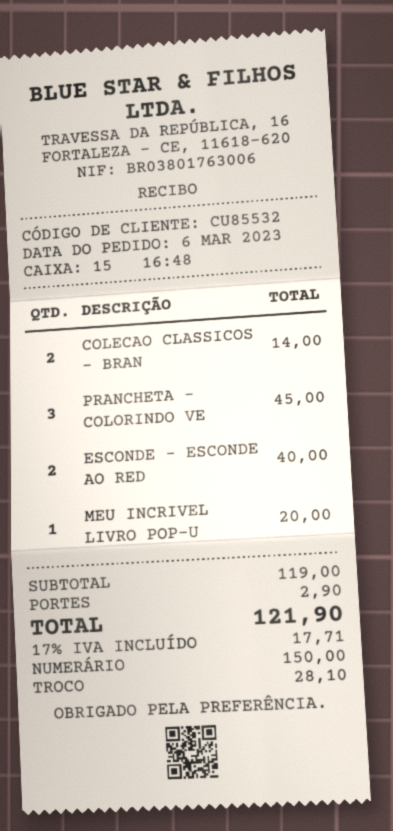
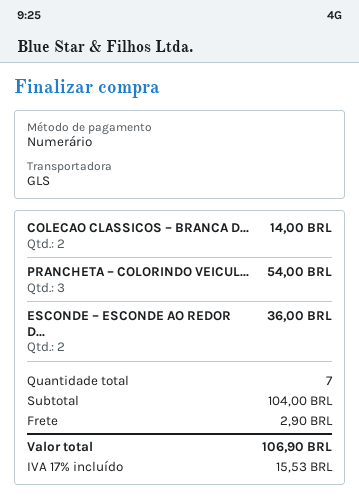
PRANCHETA – COLORINDO VE: 3 for 45.00 -> 3 for 54.00
ESCONDE – ESCONDE AO RED: 2 for 40.00 -> 2 for 36.00
MEU INCRIVEL LIVRO POP-U: 1 for 20.00 -> none
subtotal: 119.00 -> 104.00
tax: 17% = 17.71 -> 17% = 15.53
total: 121.90 -> 106.90

